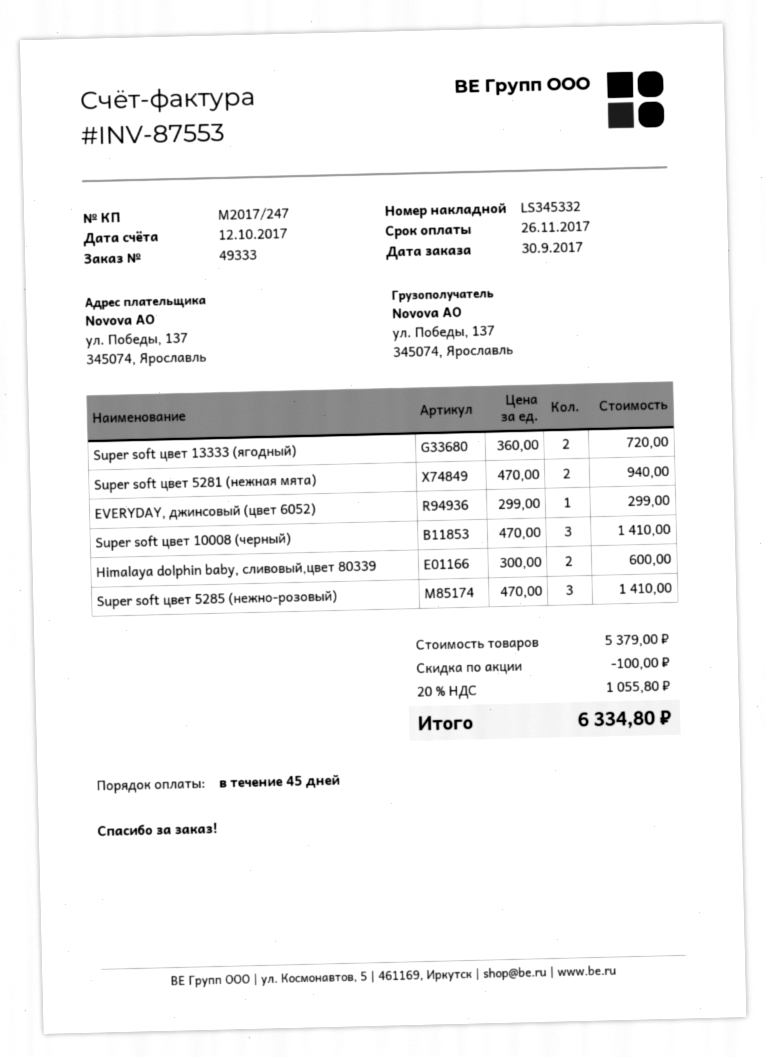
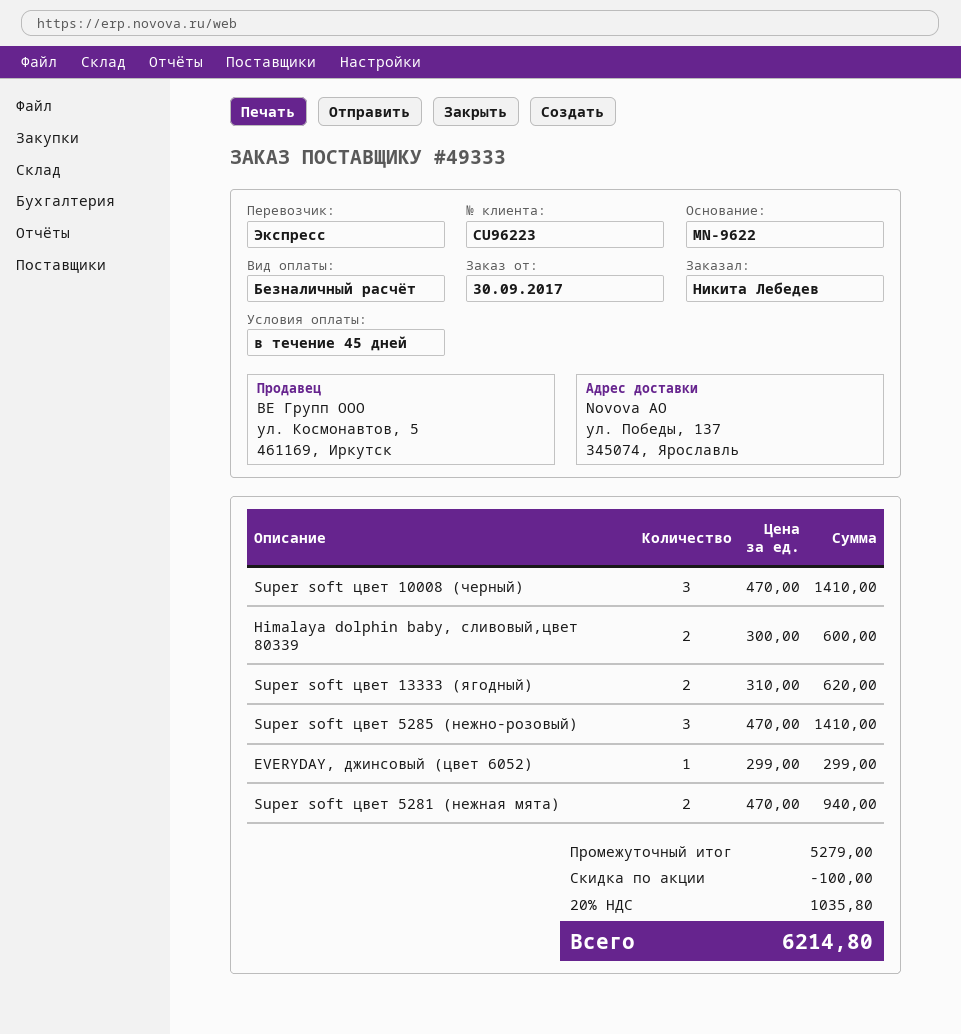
Super soft цвет 13333 (ягодный): 2 x 360.00 = 720.00 -> 2 x 310.00 = 620.00
subtotal: 5379.00 -> 5279.00
tax: 20% = 1055.80 -> 20% = 1035.80
total: 6334.80 -> 6214.80

